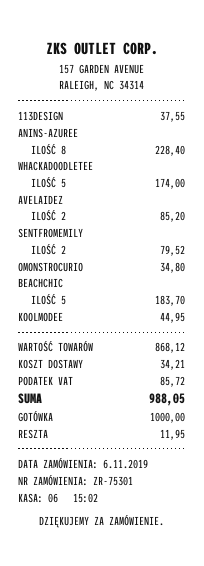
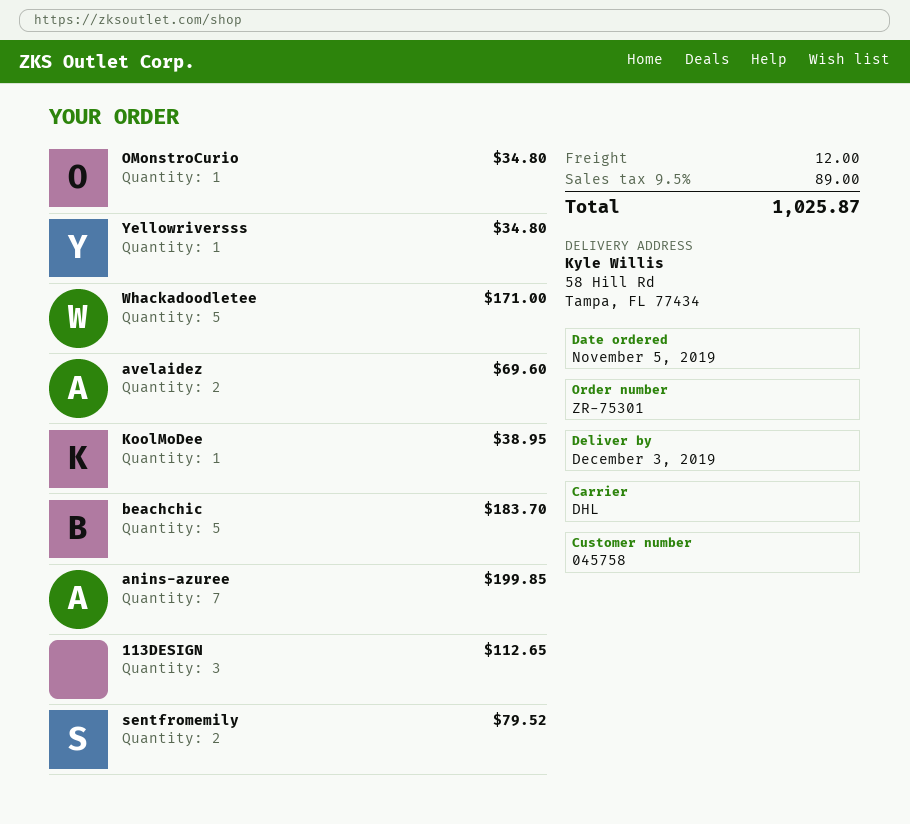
order date: 2019-11-06 -> 2019-11-05
113DESIGN: 1 for 37.55 -> 3 for 112.65
ANINS-AZUREE: 8 for 228.40 -> 7 for 199.85
WHACKADOODLETEE: 5 for 174.00 -> 5 for 171.00
AVELAIDEZ: 2 for 85.20 -> 2 for 69.60
KOOLMODEE: 1 for 44.95 -> 1 for 38.95
Yellowriversss: none -> 1 for 34.80
shipping: 34.21 -> 12.00
tax: 85.72 -> 89.00
total: 988.05 -> 1025.87

